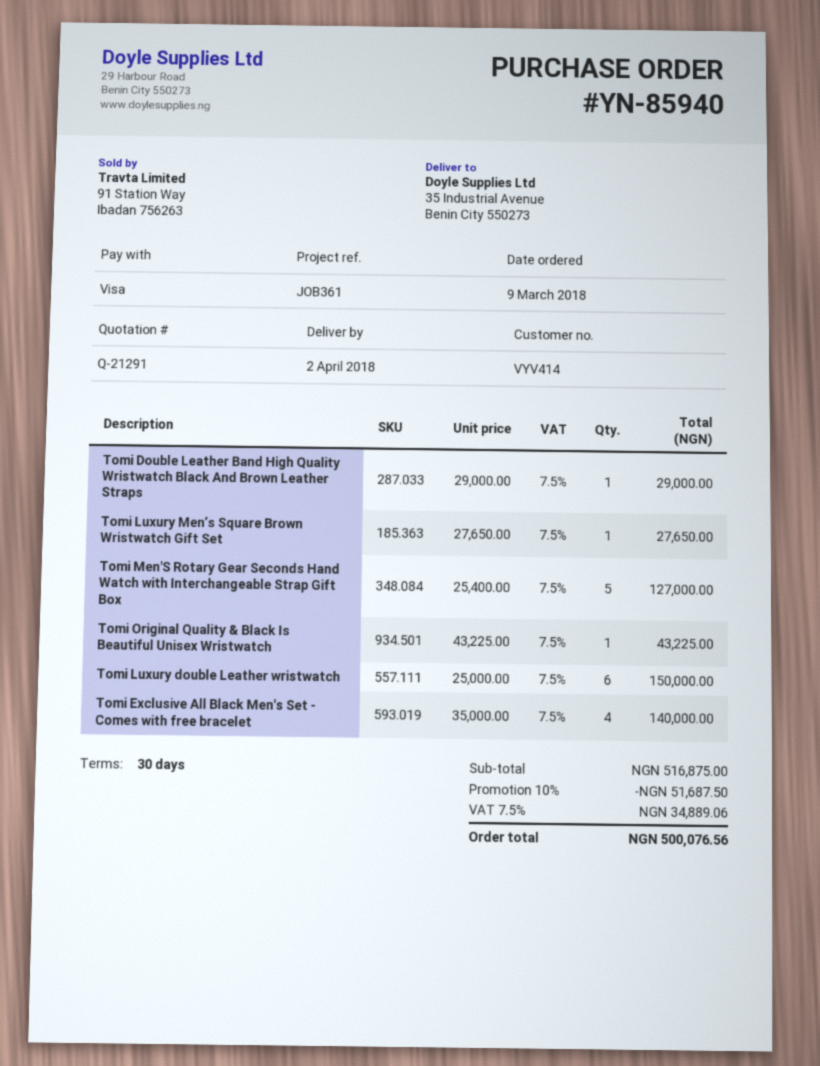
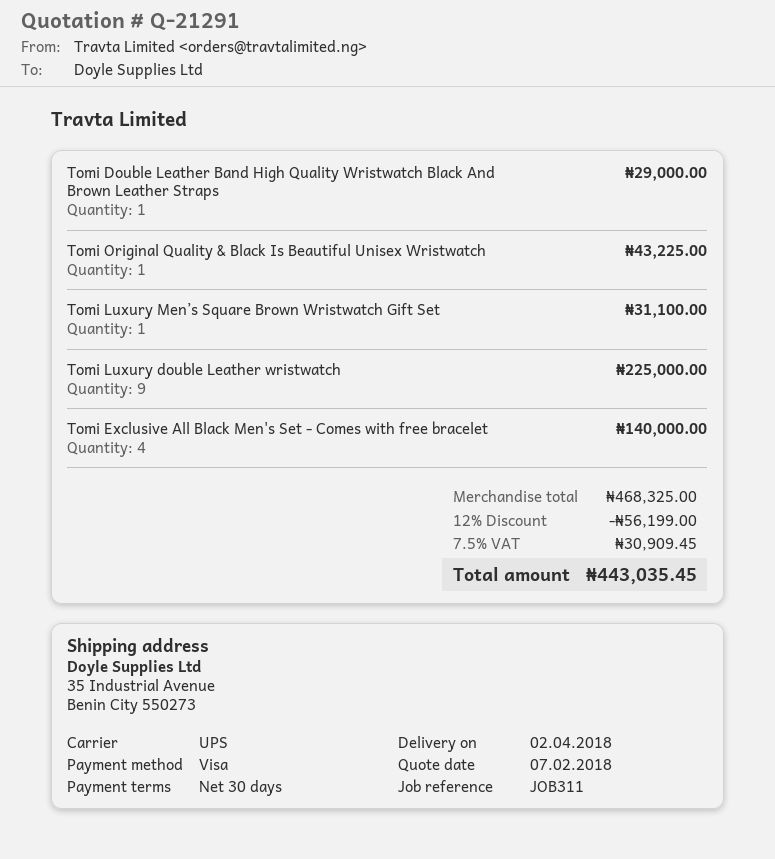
reference: JOB361 -> JOB311
Tomi Luxury Men’s Square Brown Wristwatch Gift Set: 1 for 27650.00 -> 1 for 31100.00
Tomi Men'S Rotary Gear Seconds Hand Watch with Interchangeable Strap Gift Box: 5 for 127000.00 -> none
Tomi Luxury double Leather wristwatch: 6 for 150000.00 -> 9 for 225000.00
subtotal: 516875.00 -> 468325.00
discount: 10% = 51687.50 -> 12% = 56199.00
tax: 7.5% = 34889.06 -> 7.5% = 30909.45
total: 500076.56 -> 443035.45

